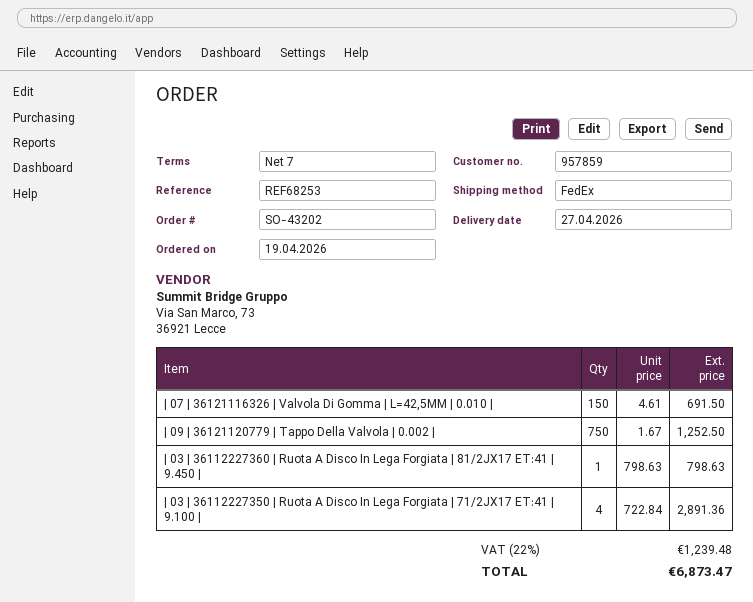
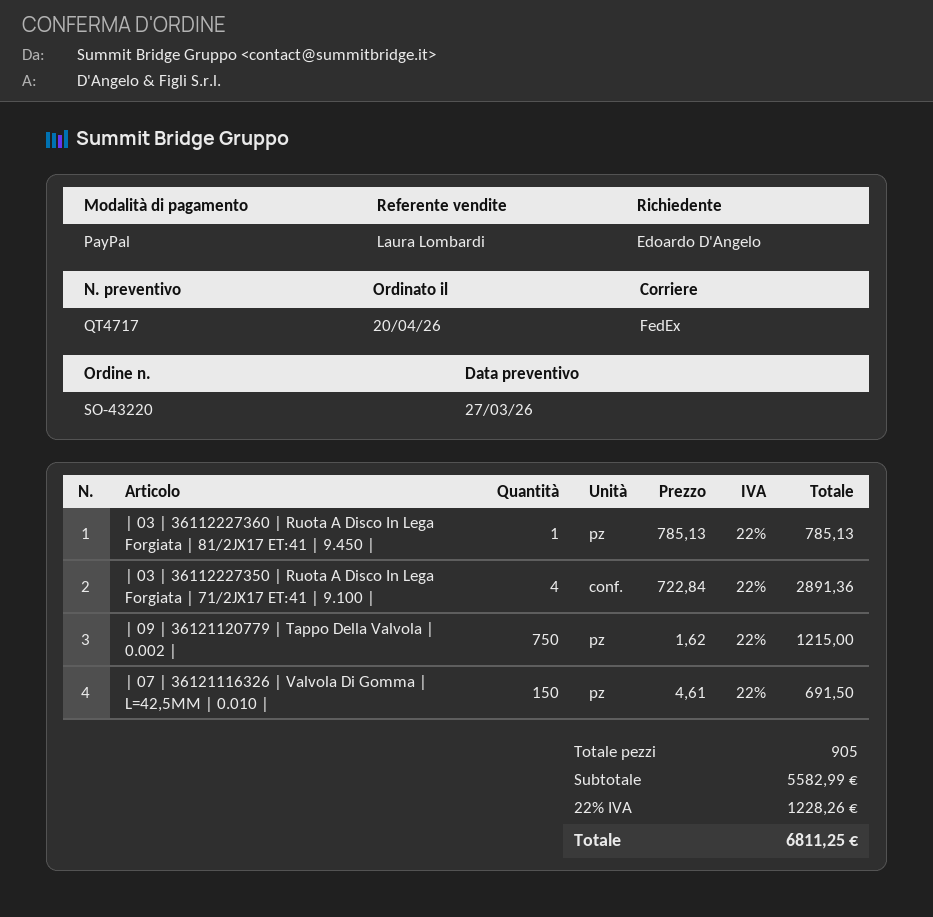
order number: SO-43202 -> SO-43220
order date: 2026-04-19 -> 2026-04-20
| 09 | 36121120779 | Tappo Della Valvola | 0.002 |: 750 x 1.67 = 1252.50 -> 750 x 1.62 = 1215.00
| 03 | 36112227360 | Ruota A Disco In Lega Forgiata | 81/2JX17 ET:41 | 9.450 |: 1 x 798.63 = 798.63 -> 1 x 785.13 = 785.13
tax: 22% = 1239.48 -> 22% = 1228.26
total: 6873.47 -> 6811.25

